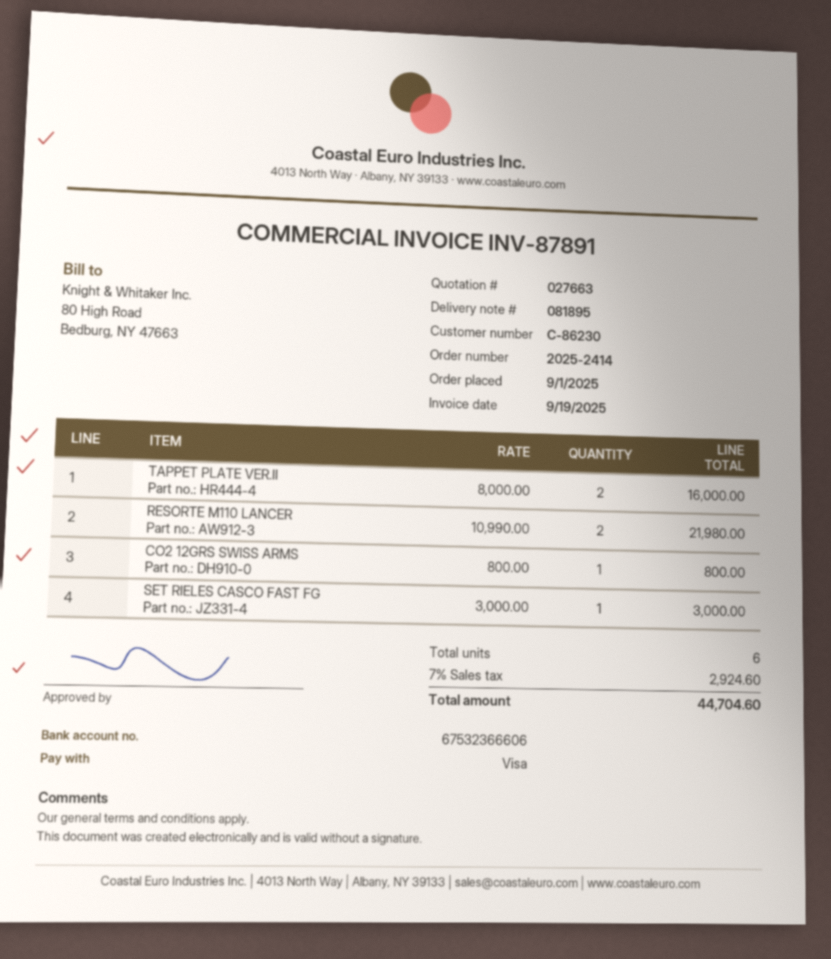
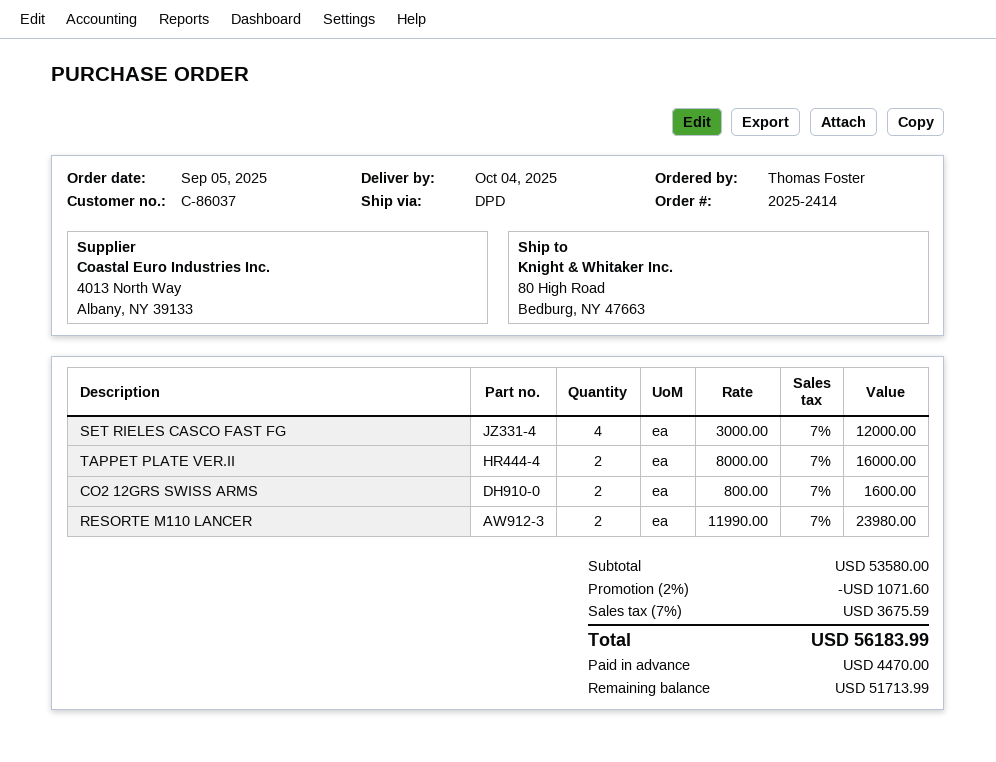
order date: 2025-09-01 -> 2025-09-05
customer number: C-86230 -> C-86037
RESORTE M110 LANCER: 2 x 10990.00 = 21980.00 -> 2 x 11990.00 = 23980.00
CO2 12GRS SWISS ARMS: 1 x 800.00 = 800.00 -> 2 x 800.00 = 1600.00
SET RIELES CASCO FAST FG: 1 x 3000.00 = 3000.00 -> 4 x 3000.00 = 12000.00
discount: none -> 2% = 1071.60
tax: 7% = 2924.60 -> 7% = 3675.59
total: 44704.60 -> 56183.99

